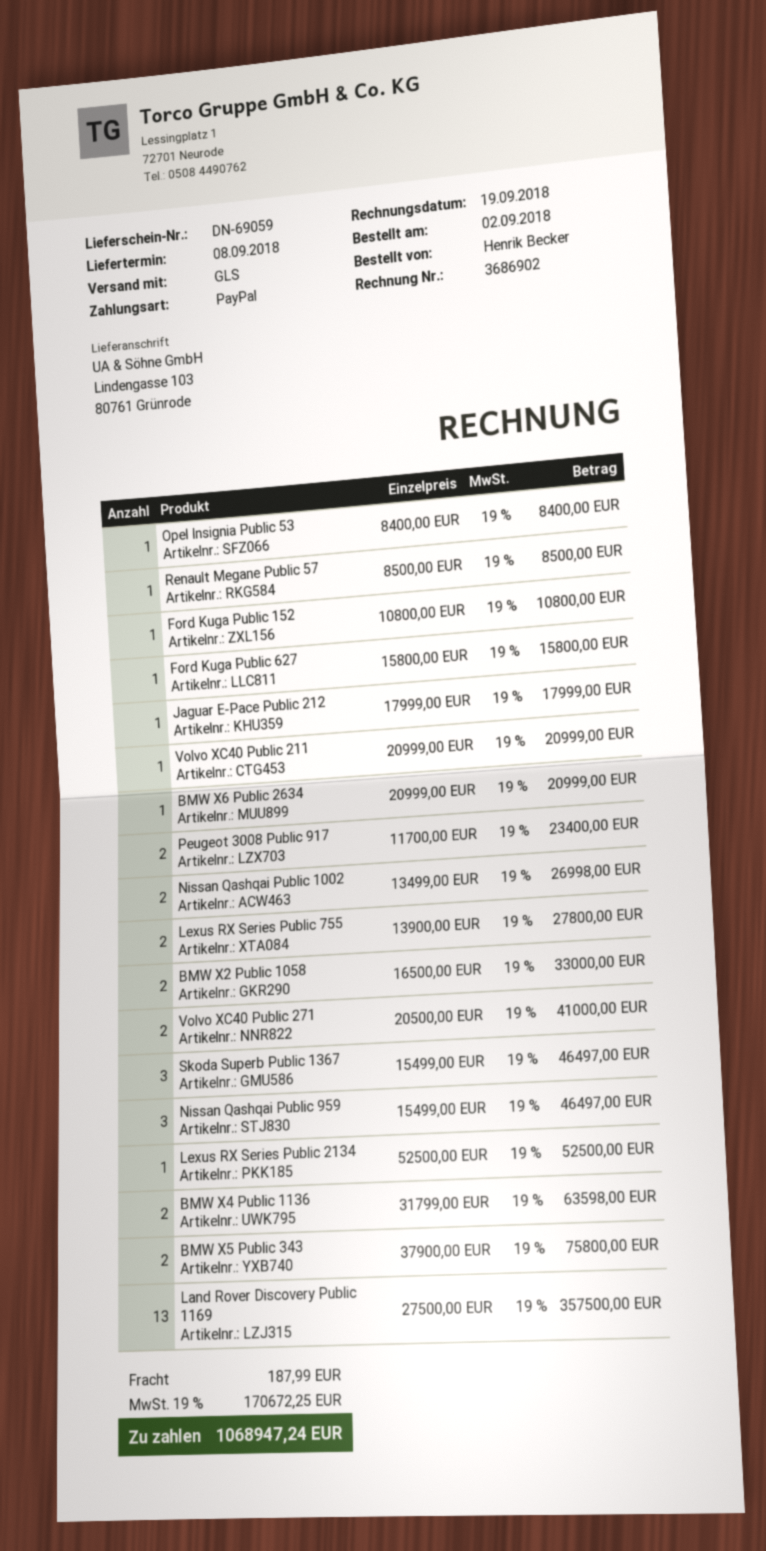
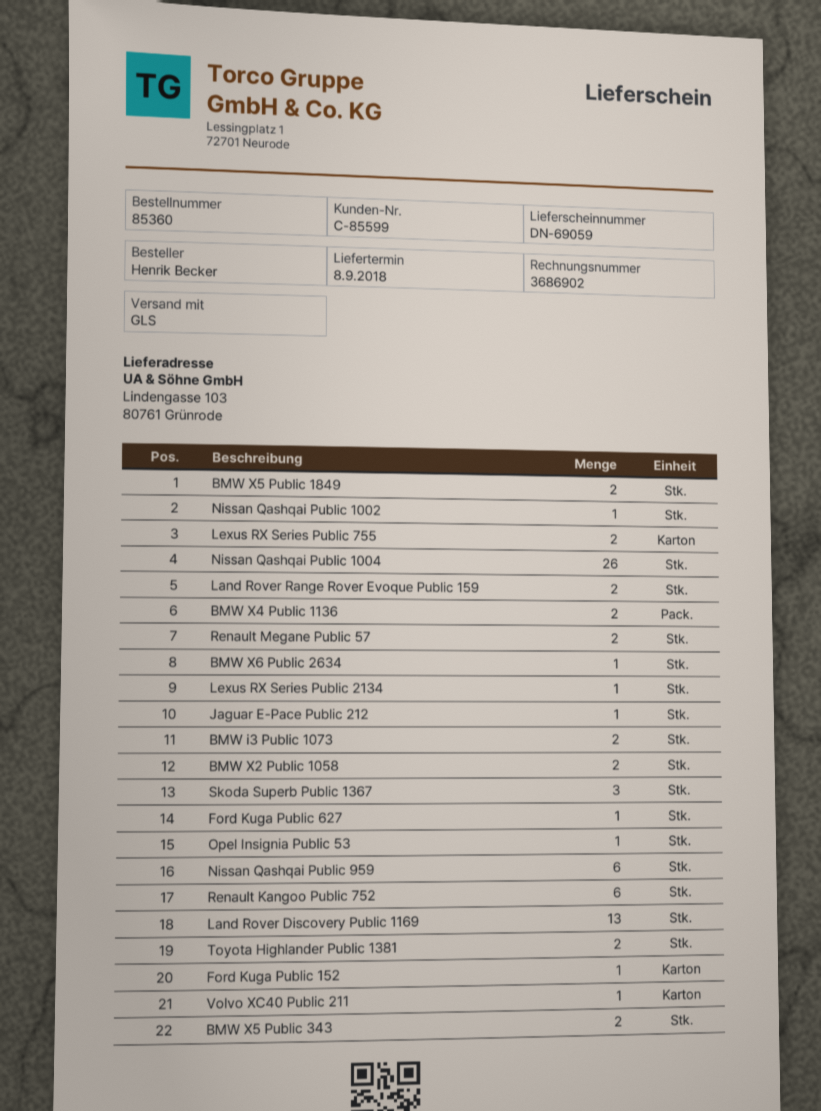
Renault Megane Public 57: 1 -> 2
Peugeot 3008 Public 917: 2 -> none
Nissan Qashqai Public 1002: 2 -> 1
Volvo XC40 Public 271: 2 -> none
Nissan Qashqai Public 959: 3 -> 6
BMW X5 Public 1849: none -> 2
Nissan Qashqai Public 1004: none -> 26
Land Rover Range Rover Evoque Public 159: none -> 2
BMW i3 Public 1073: none -> 2
Renault Kangoo Public 752: none -> 6
Toyota Highlander Public 1381: none -> 2

